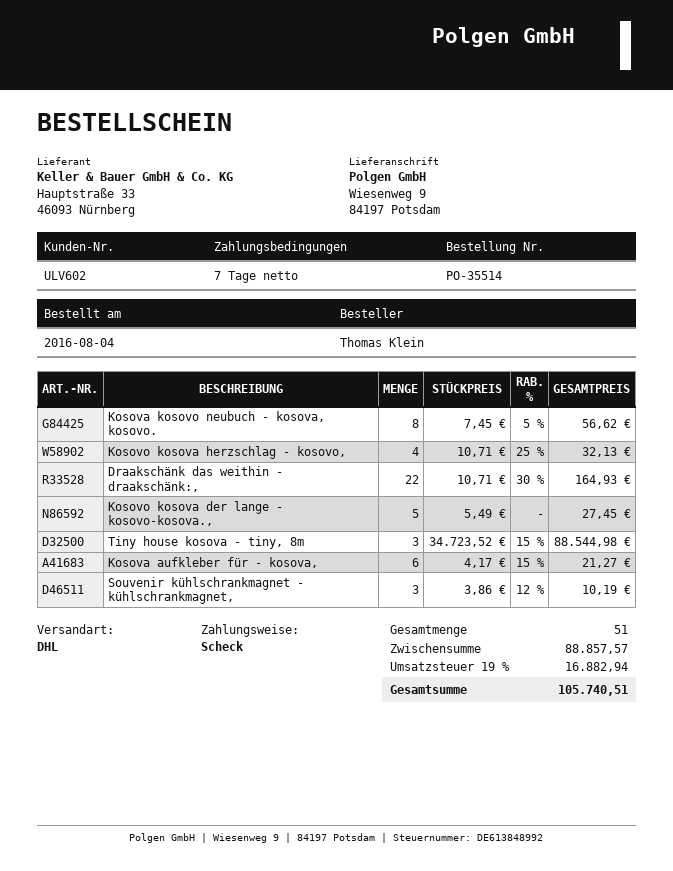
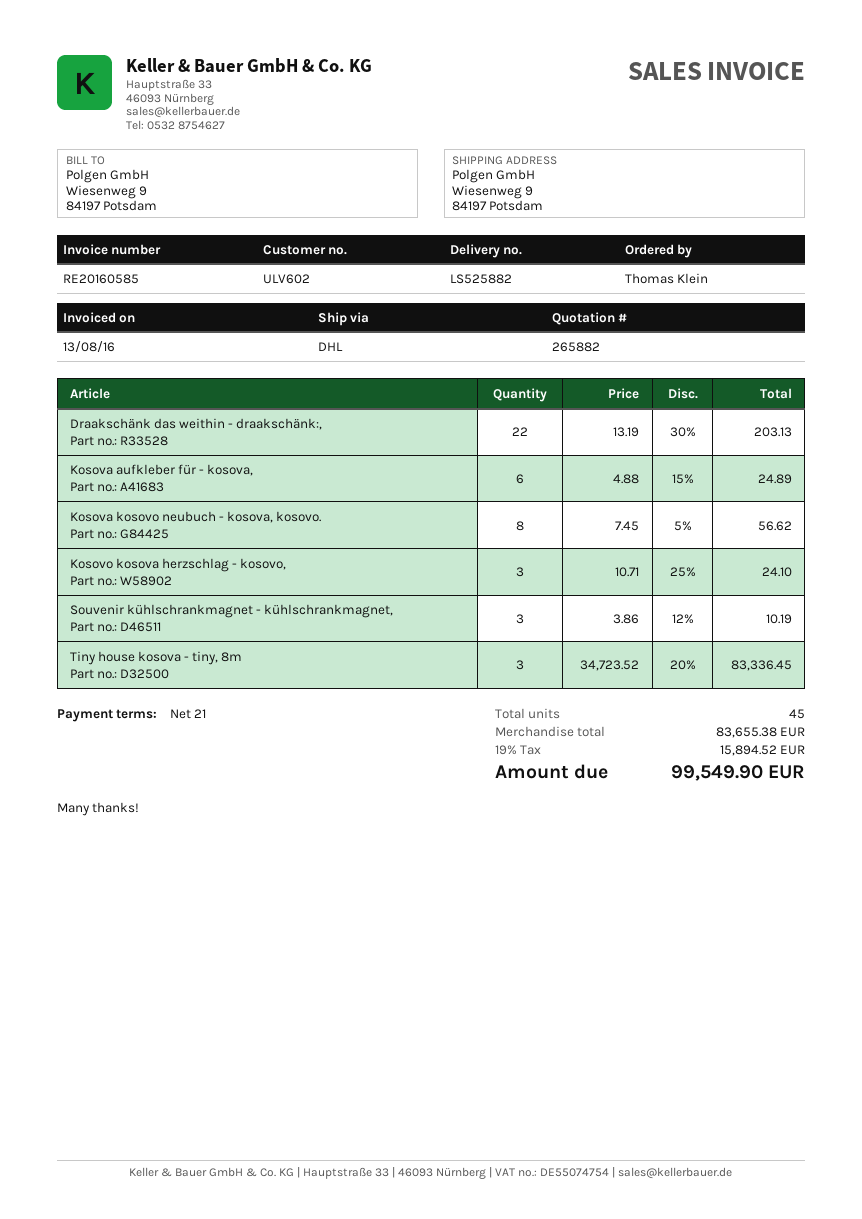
payment terms: 7 days -> 21 days
Kosovo kosova herzschlag - kosovo,: 4 x 10.71 - 25% = 32.13 -> 3 x 10.71 - 25% = 24.10
Draakschänk das weithin - draakschänk:,: 22 x 10.71 - 30% = 164.93 -> 22 x 13.19 - 30% = 203.13
Kosovo kosova der lange - kosovo-kosova.,: 5 x 5.49 = 27.45 -> none
Tiny house kosova - tiny, 8m: 3 x 34723.52 - 15% = 88544.98 -> 3 x 34723.52 - 20% = 83336.45
Kosova aufkleber für - kosova,: 6 x 4.17 - 15% = 21.27 -> 6 x 4.88 - 15% = 24.89
total quantity: 51 -> 45
subtotal: 88857.57 -> 83655.38
tax: 19% = 16882.94 -> 19% = 15894.52
total: 105740.51 -> 99549.90

